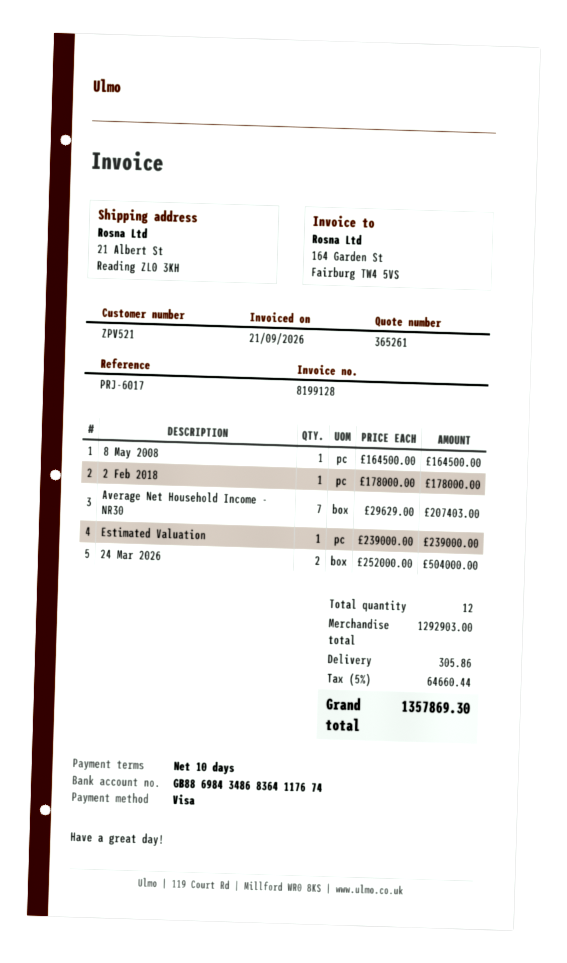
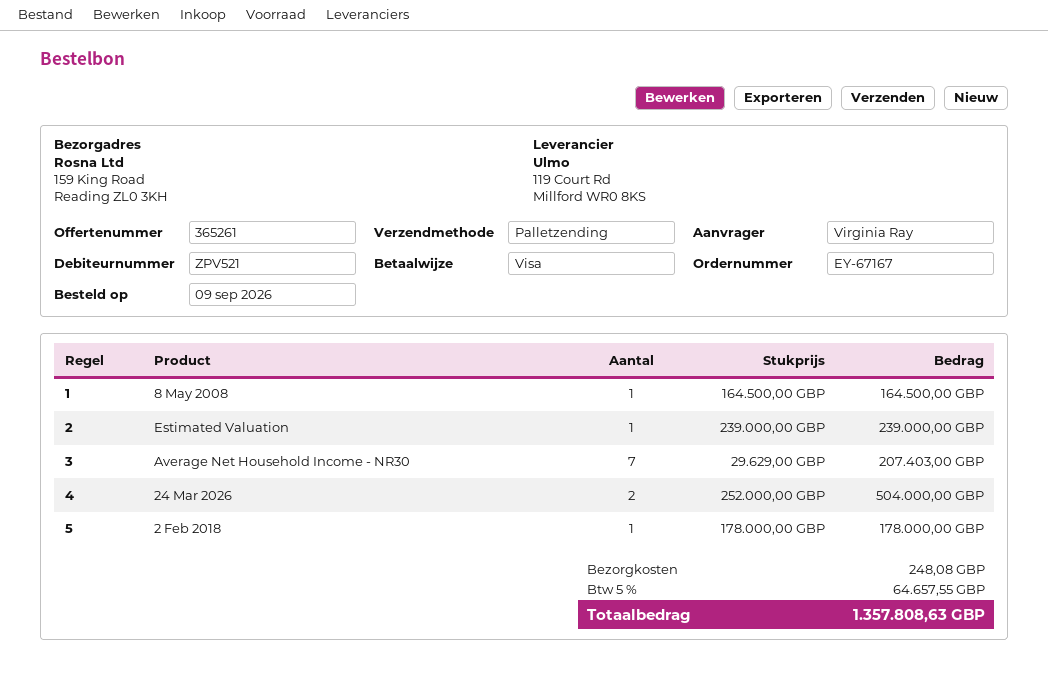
ship to: 21 Albert St, Reading ZL0 3KH -> 159 King Road, Reading ZL0 3KH
shipping: 305.86 -> 248.08
tax: 5% = 64660.44 -> 5% = 64657.55
total: 1357869.30 -> 1357808.63

